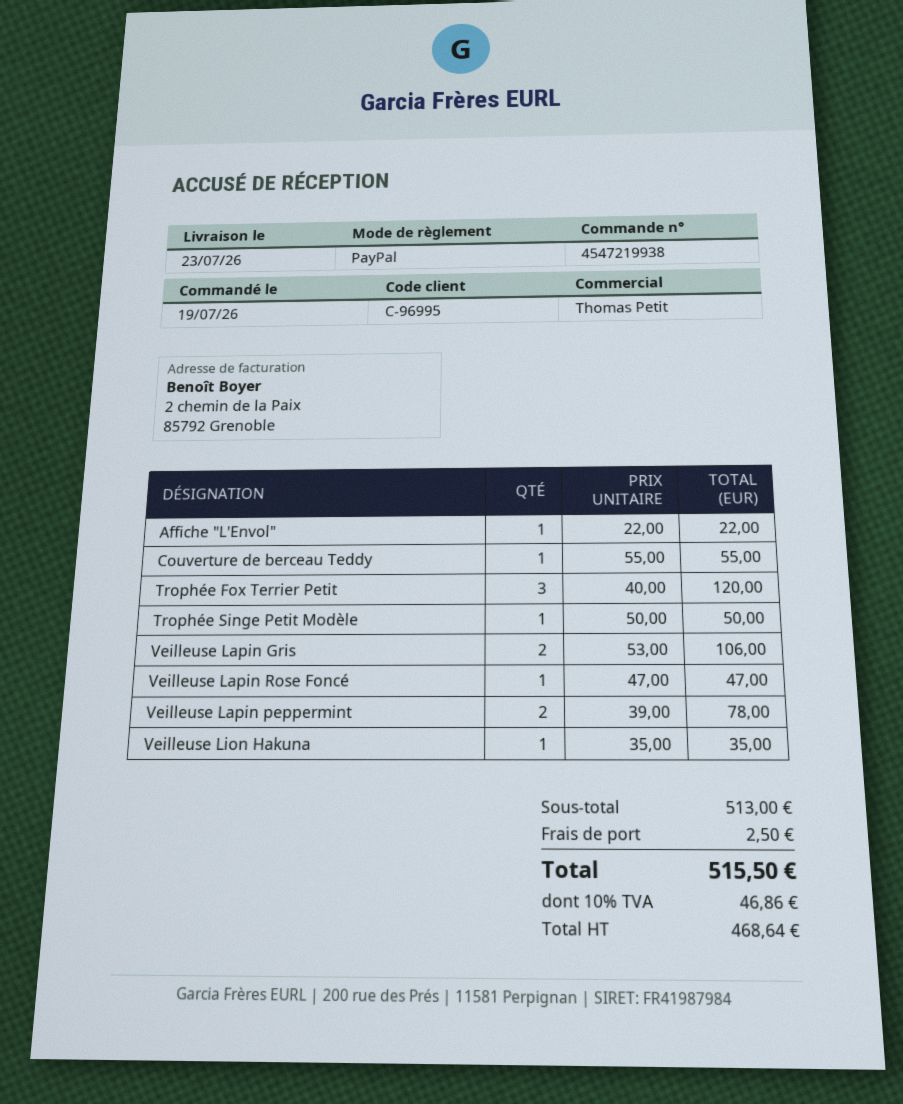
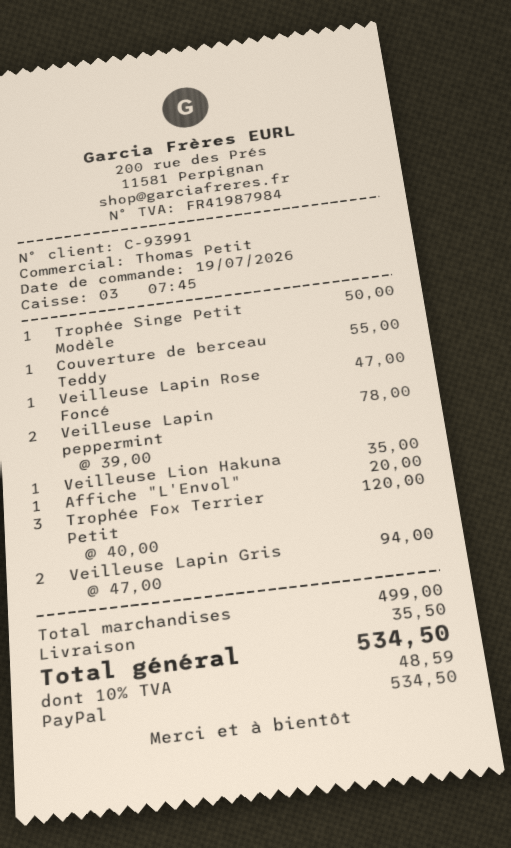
customer number: C-96995 -> C-93991
Affiche "L'Envol": 1 x 22.00 = 22.00 -> 1 x 20.00 = 20.00
Veilleuse Lapin Gris: 2 x 53.00 = 106.00 -> 2 x 47.00 = 94.00
subtotal: 513.00 -> 499.00
shipping: 2.50 -> 35.50
tax: 10% = 46.86 -> 10% = 48.59
total: 515.50 -> 534.50

